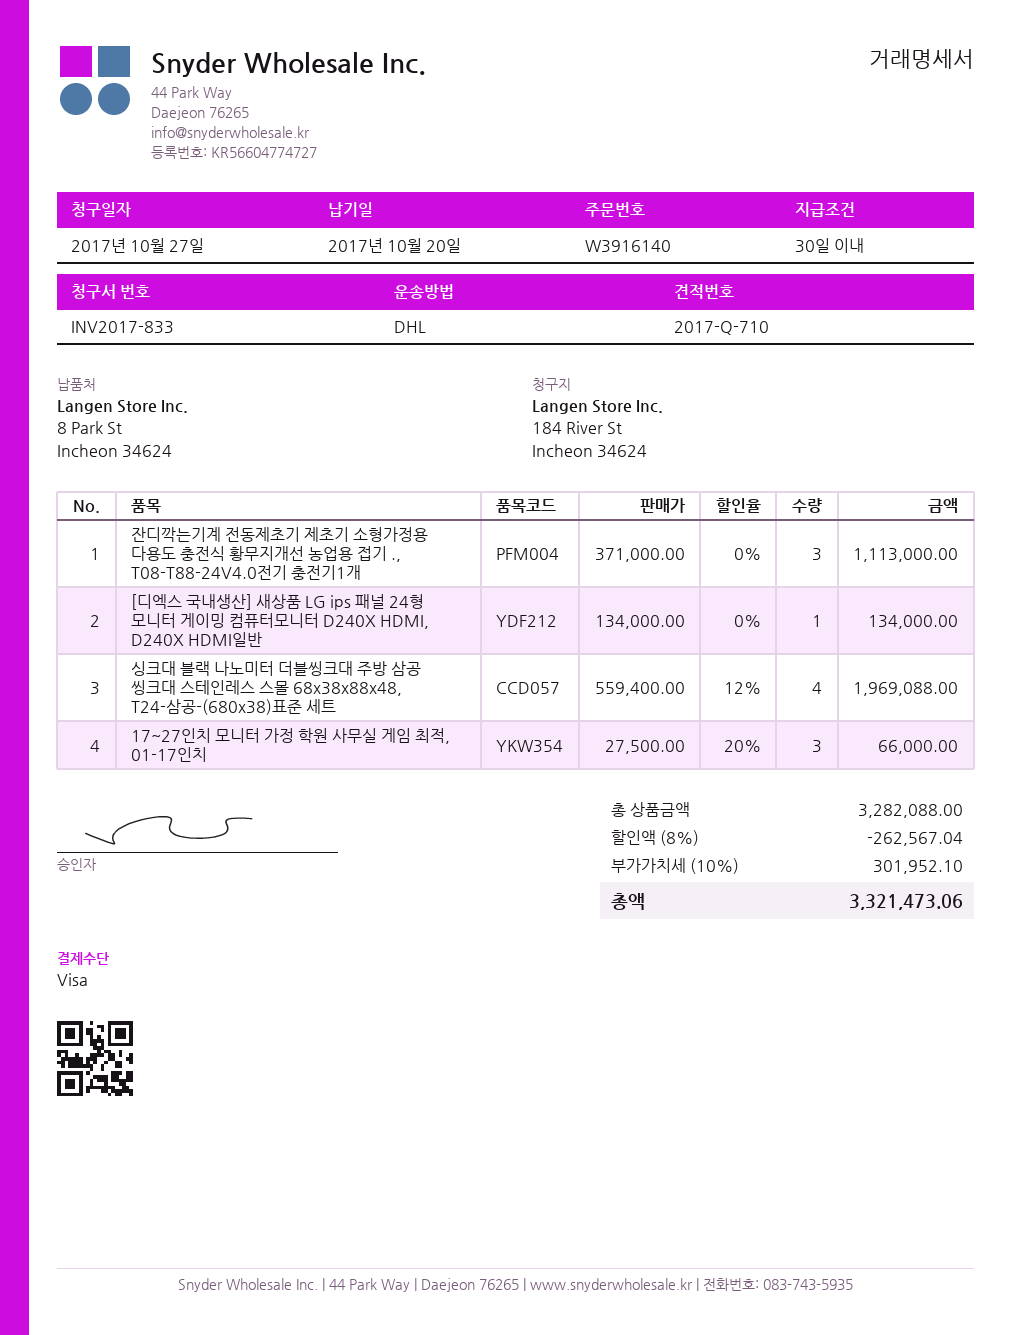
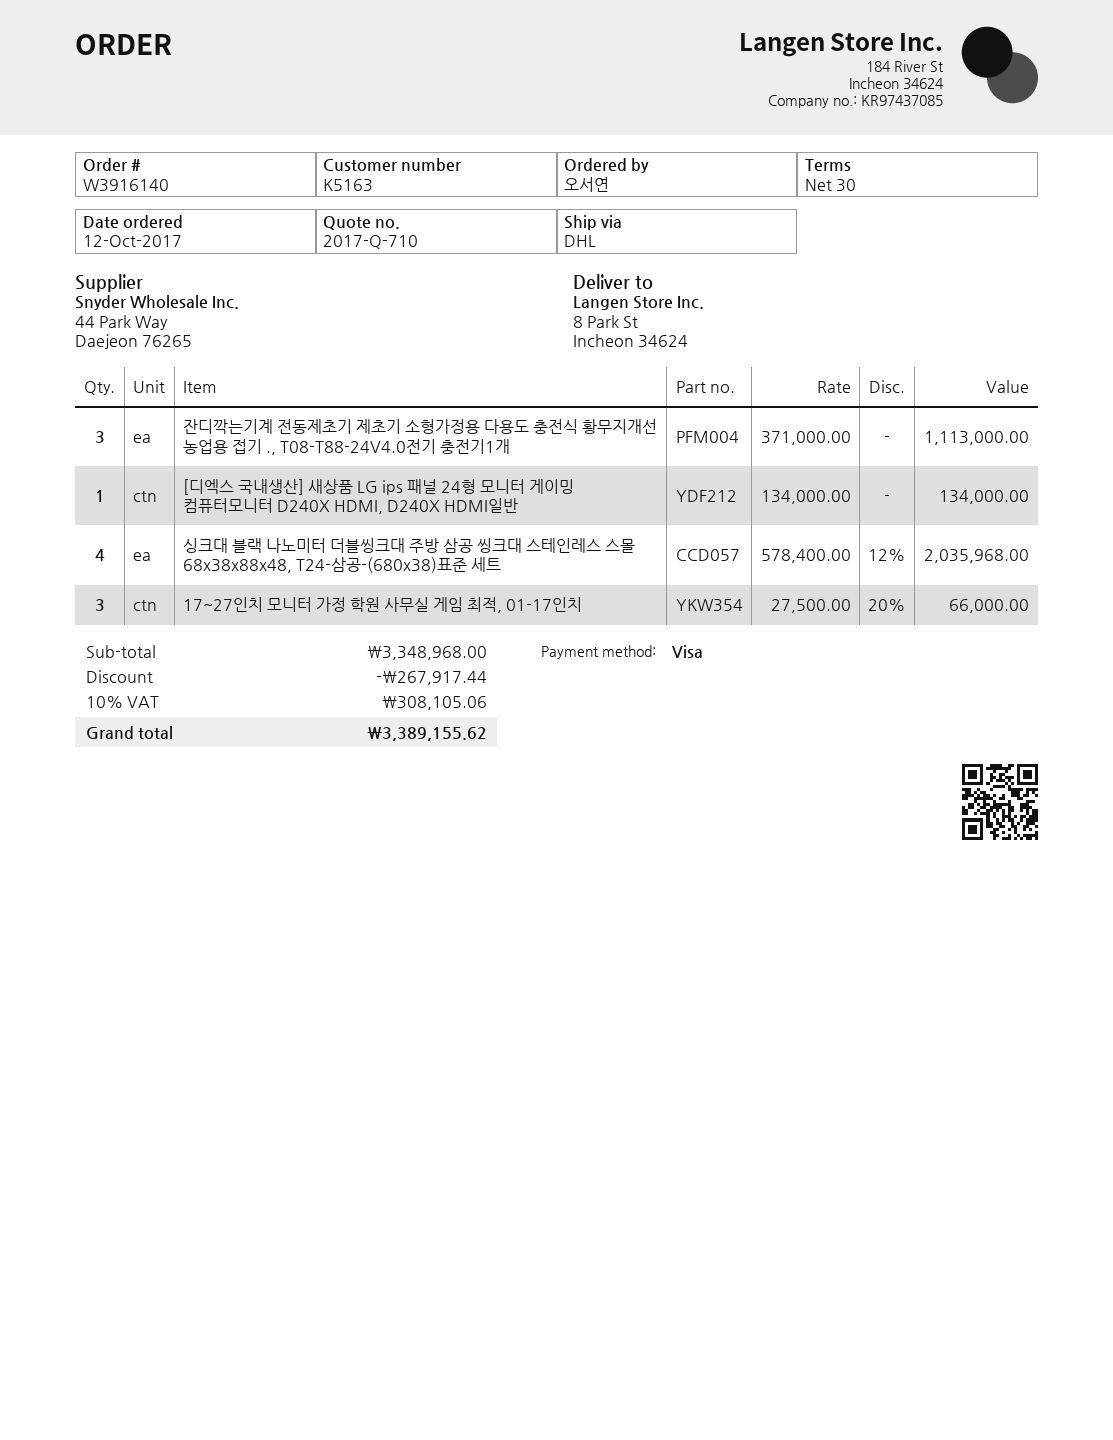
싱크대 블랙 나노미터 더블씽크대 주방 삼공 씽크대 스테인레스 스몰 68x38x88x48, T24-삼공-(680x38)표준 세트: 4 x 559400.00 - 12% = 1969088.00 -> 4 x 578400.00 - 12% = 2035968.00
subtotal: 3282088.00 -> 3348968.00
discount: 262567.04 -> 267917.44
tax: 10% = 301952.10 -> 10% = 308105.06
total: 3321473.06 -> 3389155.62

